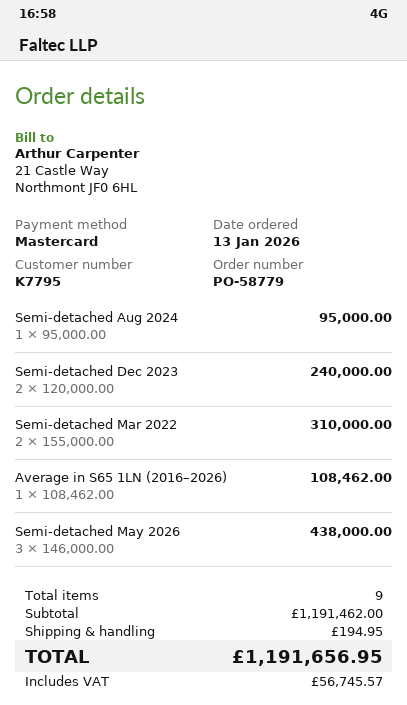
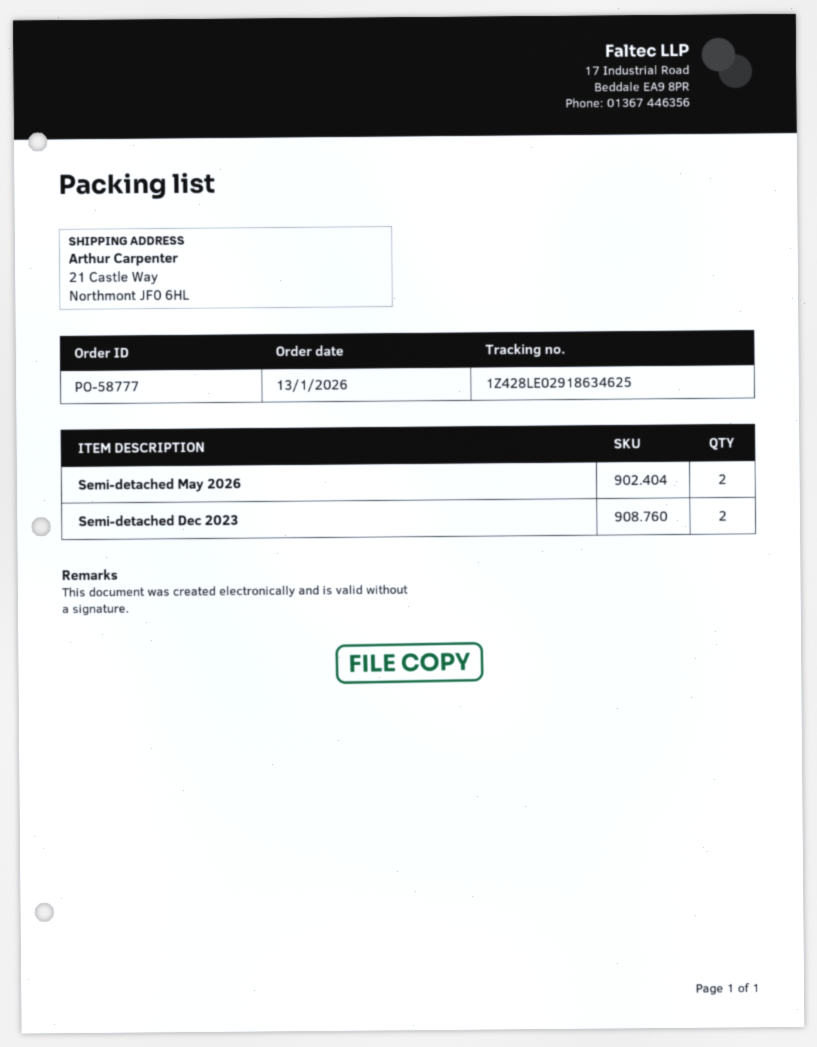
order number: PO-58779 -> PO-58777
Semi-detached Aug 2024: 1 -> none
Semi-detached Mar 2022: 2 -> none
Average in S65 1LN (2016–2026): 1 -> none
Semi-detached May 2026: 3 -> 2

